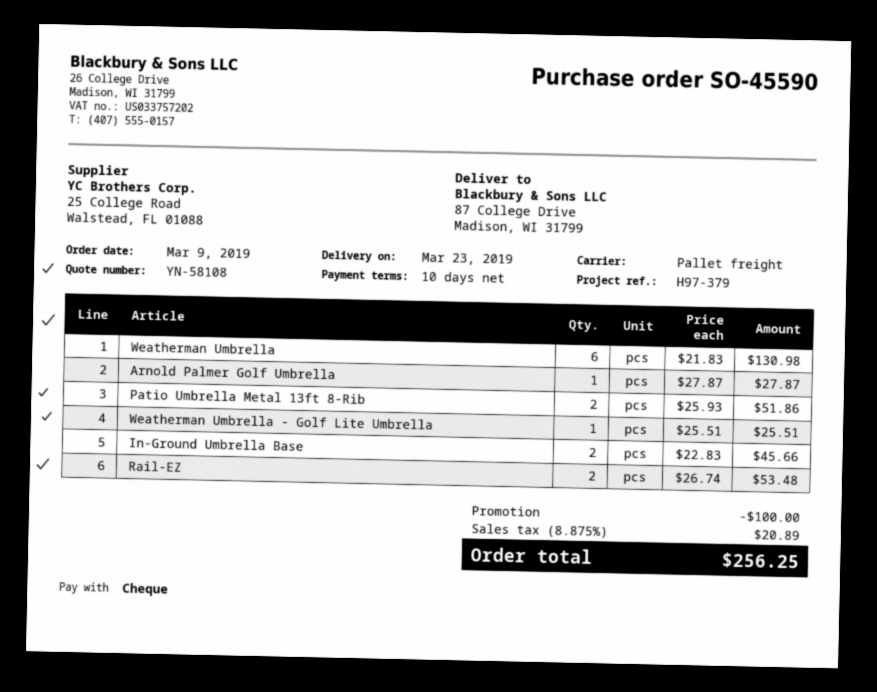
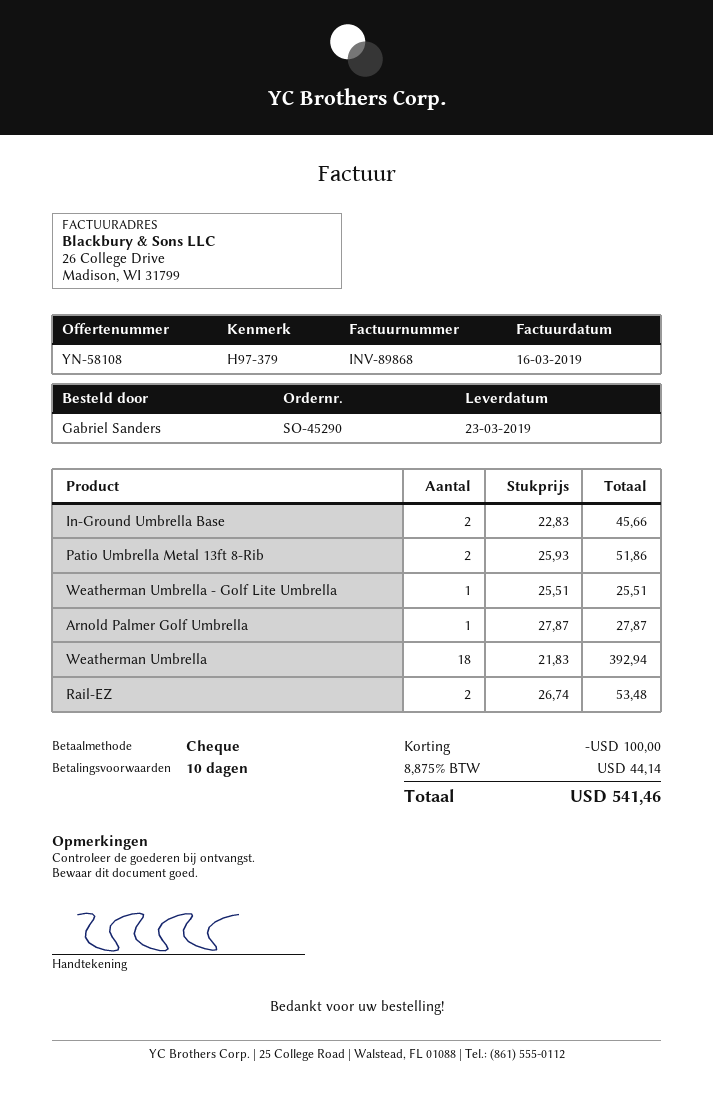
order number: SO-45590 -> SO-45290
Weatherman Umbrella: 6 x 21.83 = 130.98 -> 18 x 21.83 = 392.94
tax: 8.875% = 20.89 -> 8.875% = 44.14
total: 256.25 -> 541.46

